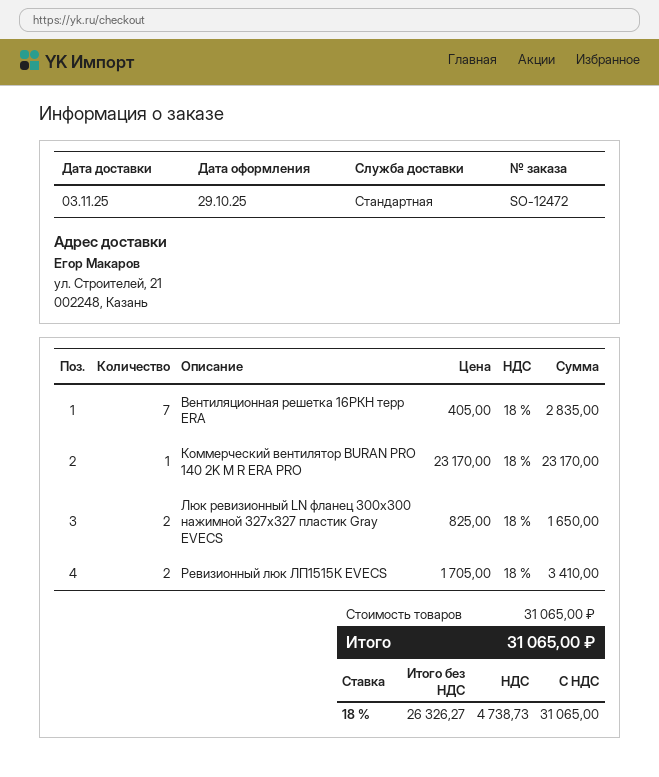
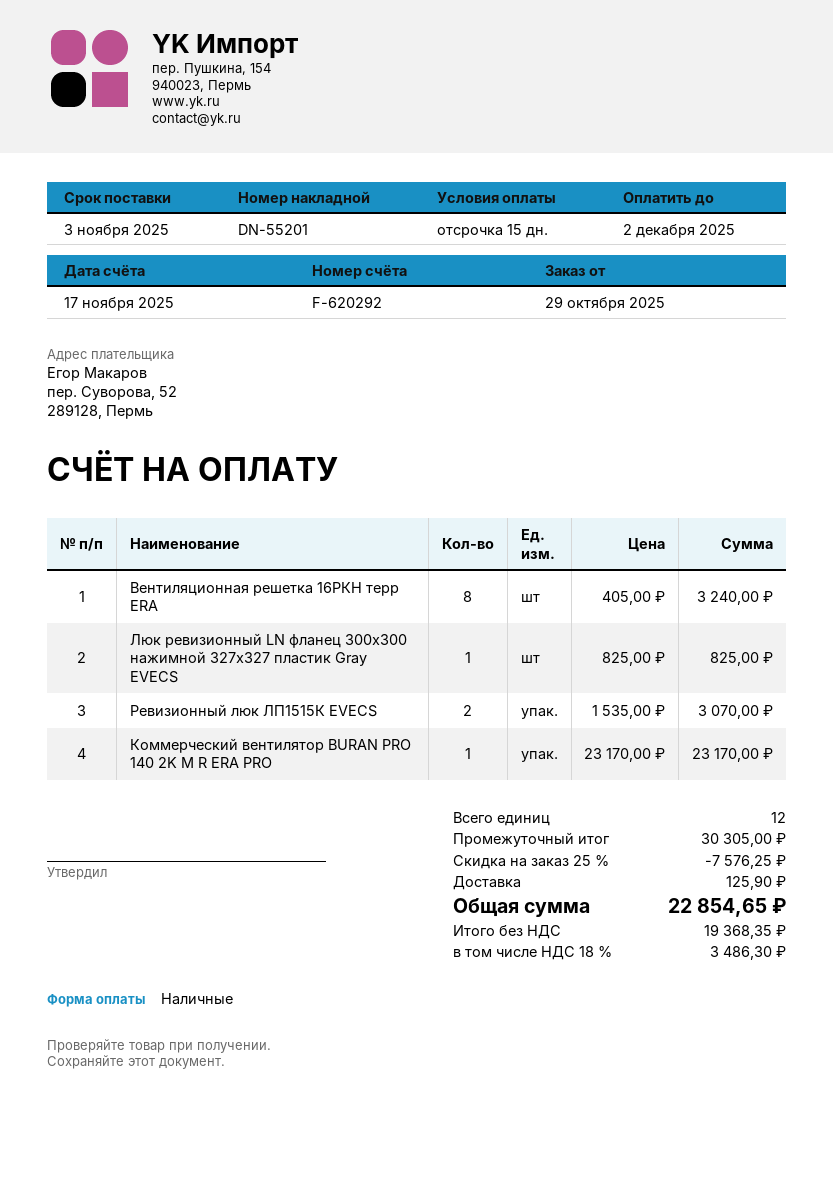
Вентиляционная решетка 16РКН терр ERA: 7 x 405.00 = 2835.00 -> 8 x 405.00 = 3240.00
Люк ревизионный LN фланец 300х300 нажимной 327х327 пластик Gray EVECS: 2 x 825.00 = 1650.00 -> 1 x 825.00 = 825.00
Ревизионный люк ЛП1515К EVECS: 2 x 1705.00 = 3410.00 -> 2 x 1535.00 = 3070.00
subtotal: 31065.00 -> 30305.00
discount: none -> 25% = 7576.25
shipping: none -> 125.90
net: 26326.27 -> 19368.35
tax: 18% = 4738.73 -> 18% = 3486.30
total: 31065.00 -> 22854.65

